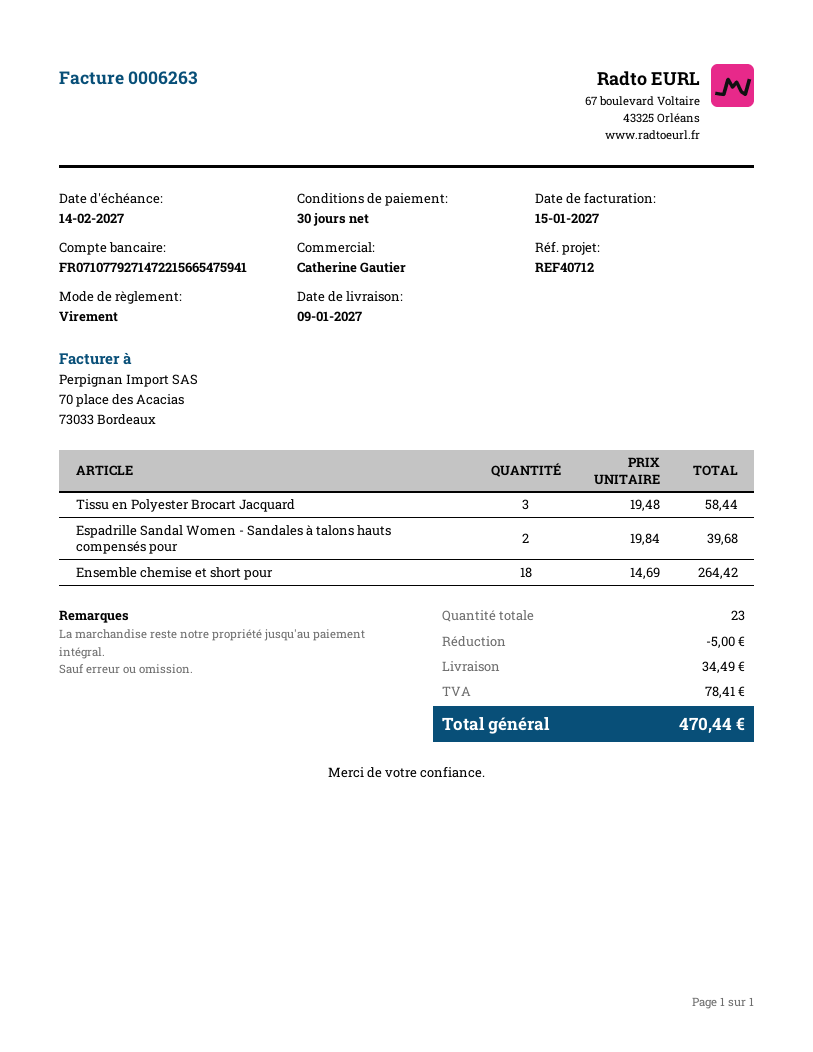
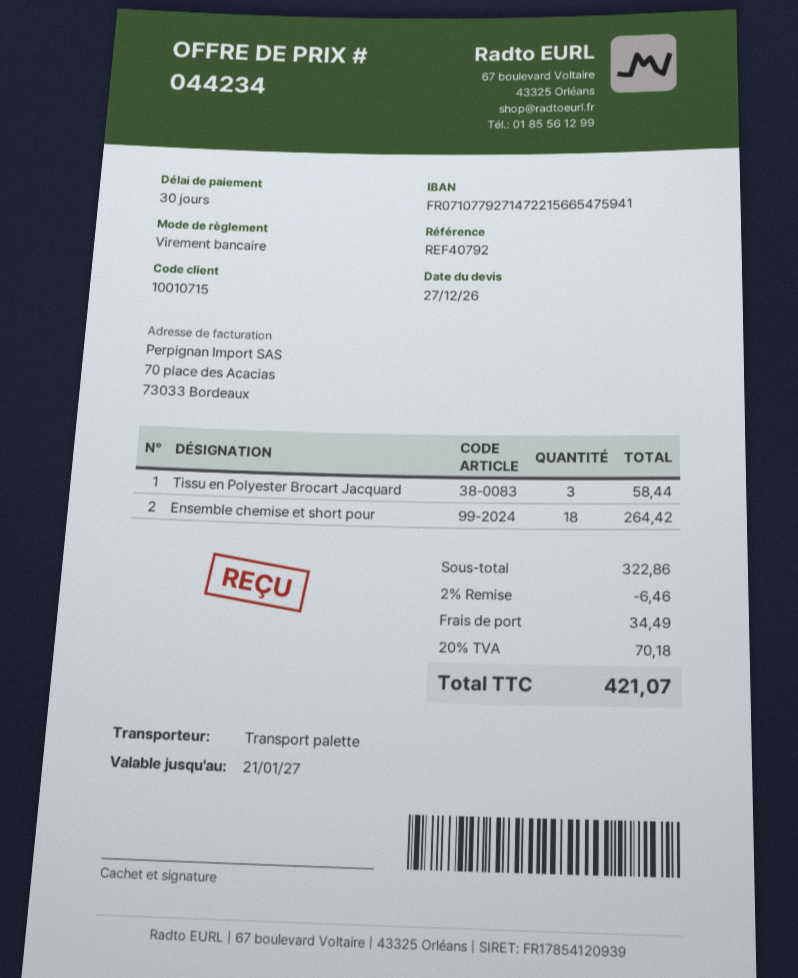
reference: REF40712 -> REF40792
Espadrille Sandal Women - Sandales à talons hauts compensés pour: 2 for 39.68 -> none
discount: 5.00 -> 6.46
tax: 78.41 -> 70.18
total: 470.44 -> 421.07

